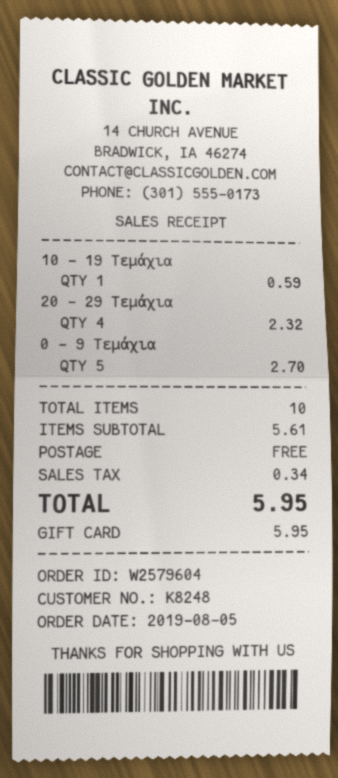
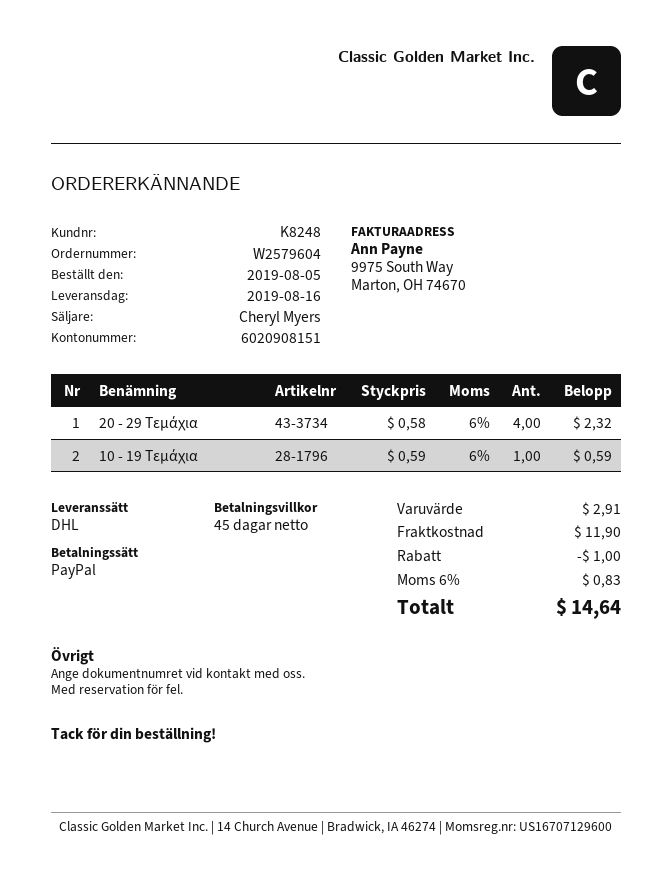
payment method: gift card -> PayPal
0 - 9 Τεμάχια: 5 for 2.70 -> none
subtotal: 5.61 -> 2.91
discount: none -> 1.00
shipping: 0.00 -> 11.90
tax: 0.34 -> 0.83
total: 5.95 -> 14.64

